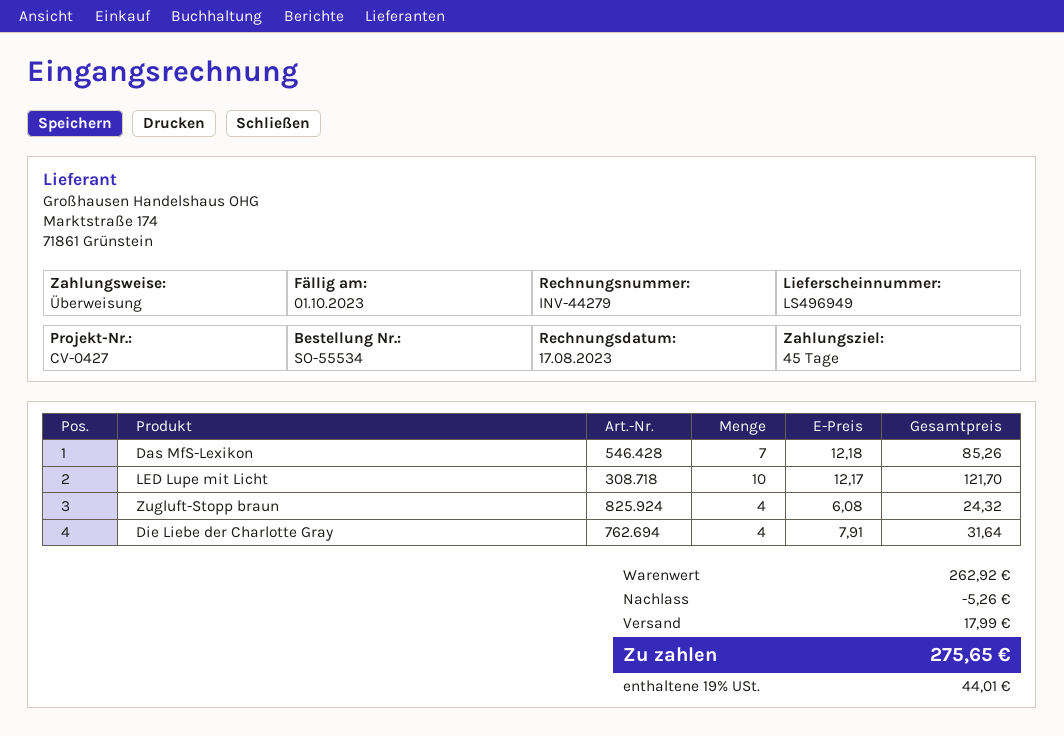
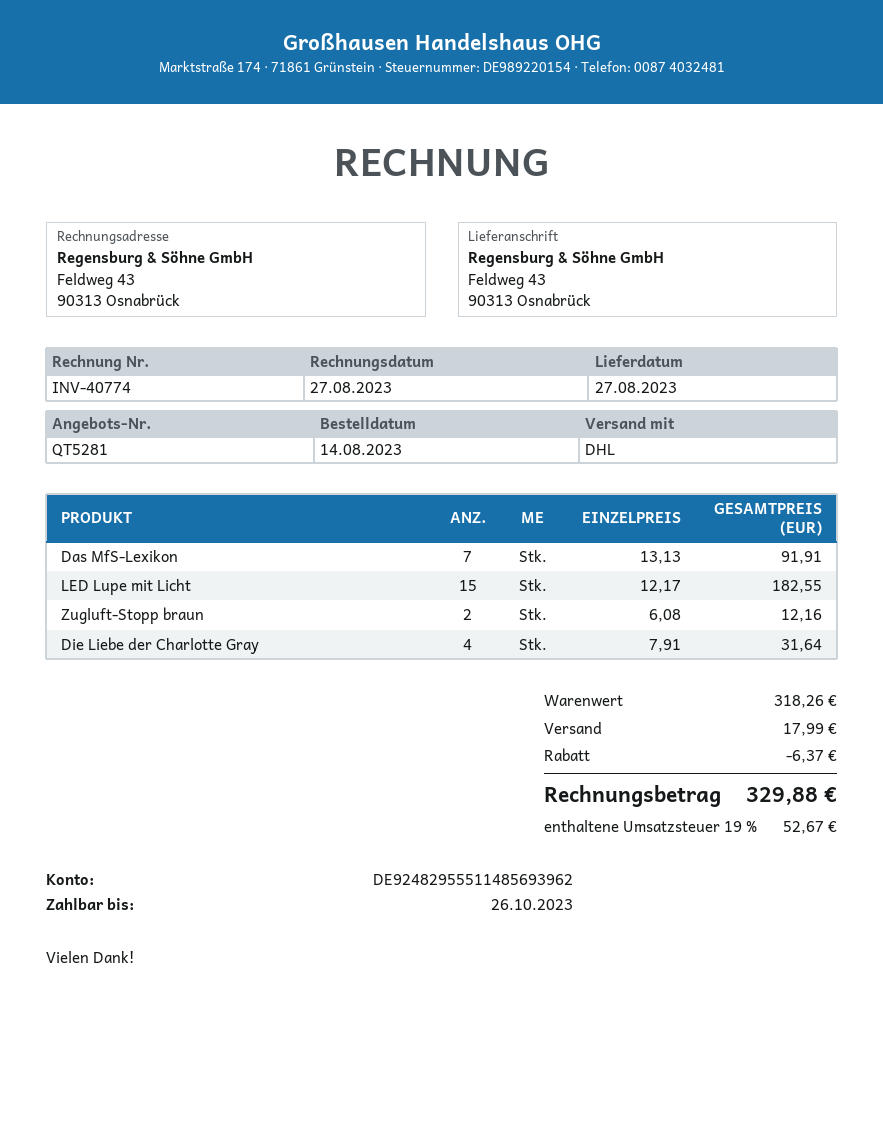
invoice number: INV-44279 -> INV-40774
invoice date: 2023-08-17 -> 2023-08-27
due date: 2023-10-01 -> 2023-10-26
Das MfS-Lexikon: 7 x 12.18 = 85.26 -> 7 x 13.13 = 91.91
LED Lupe mit Licht: 10 x 12.17 = 121.70 -> 15 x 12.17 = 182.55
Zugluft-Stopp braun: 4 x 6.08 = 24.32 -> 2 x 6.08 = 12.16
subtotal: 262.92 -> 318.26
discount: 5.26 -> 6.37
tax: 19% = 44.01 -> 19% = 52.67
total: 275.65 -> 329.88

